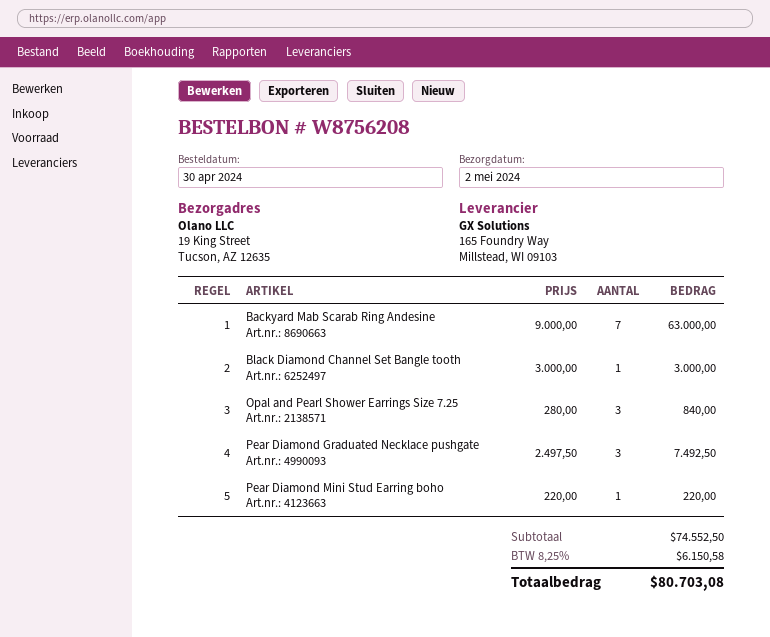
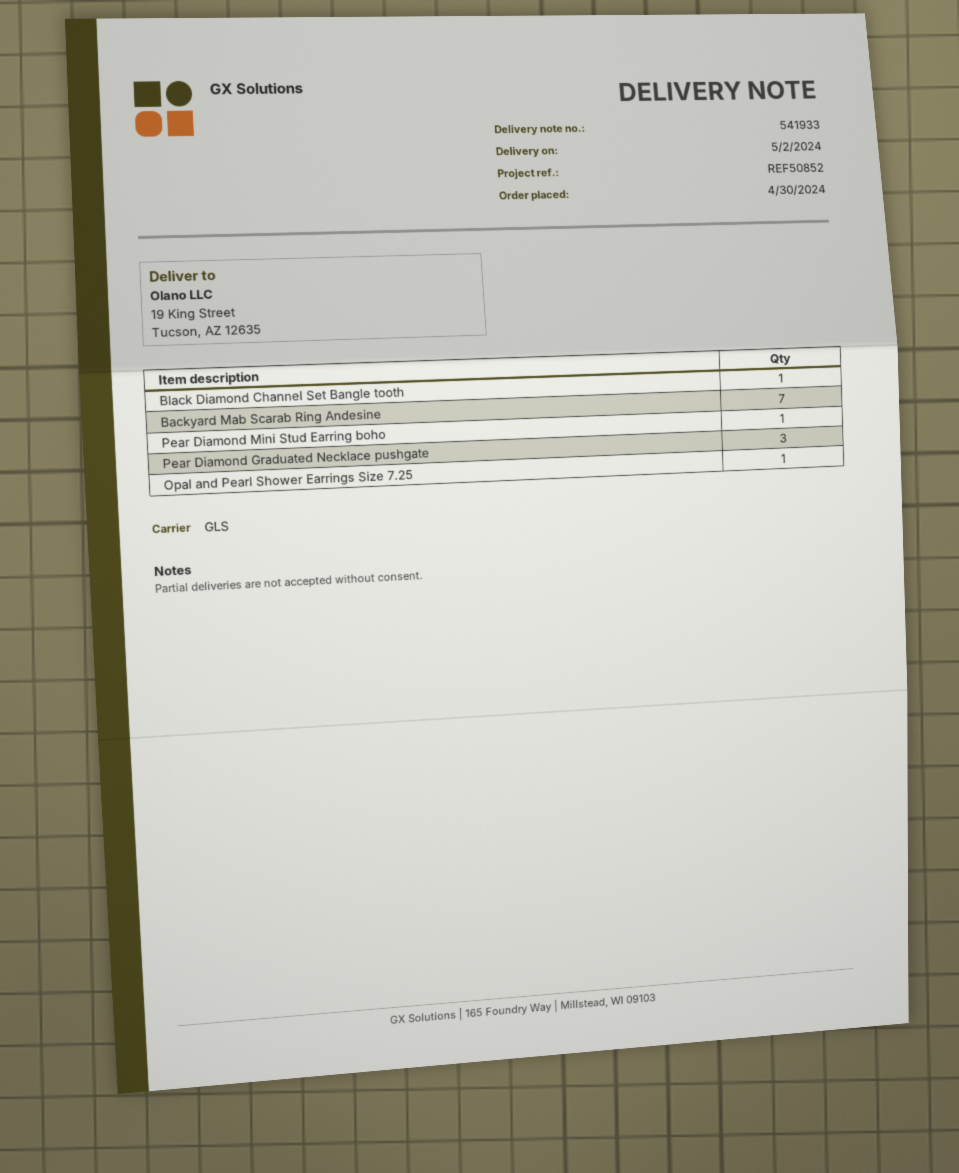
Opal and Pearl Shower Earrings Size 7.25: 3 -> 1

